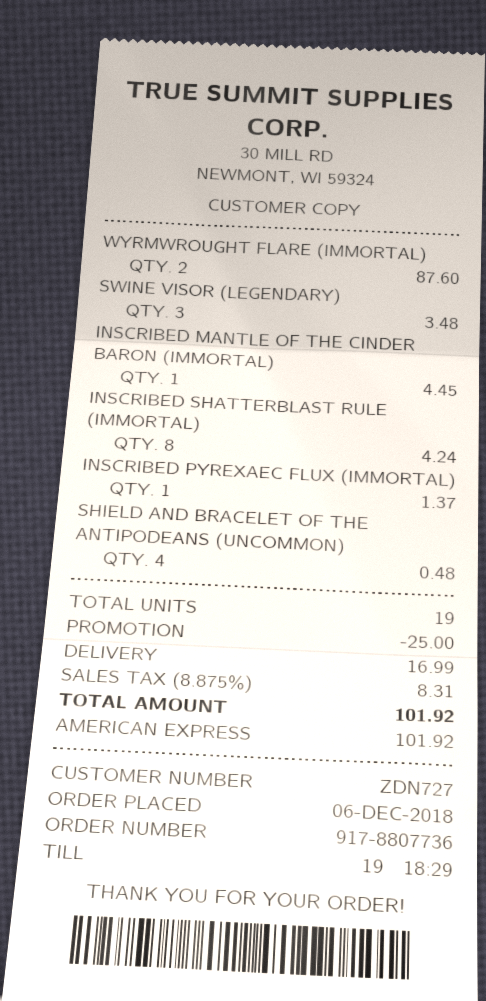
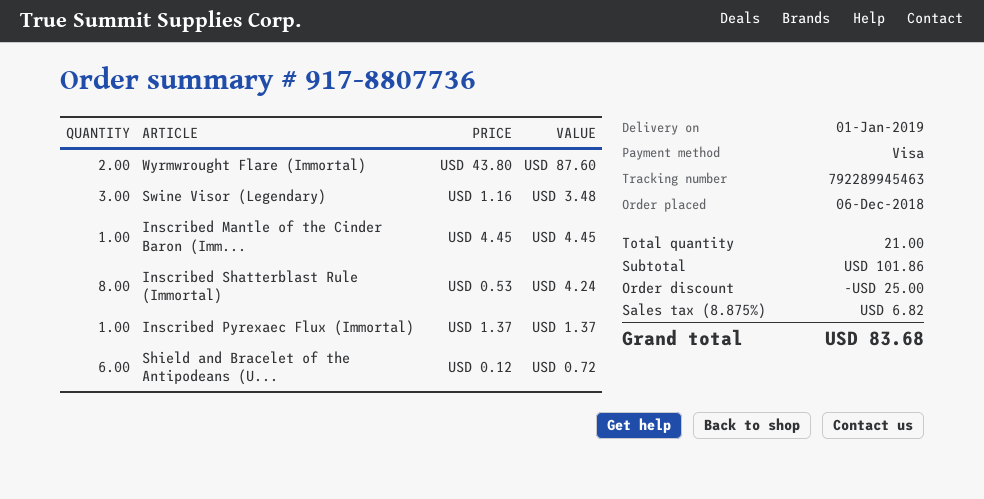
payment method: American Express -> Visa
SHIELD AND BRACELET OF THE ANTIPODEANS (UNCOMMON): 4 for 0.48 -> 6 for 0.72
total quantity: 19 -> 21
shipping: 16.99 -> none
tax: 8.875% = 8.31 -> 8.875% = 6.82
total: 101.92 -> 83.68

